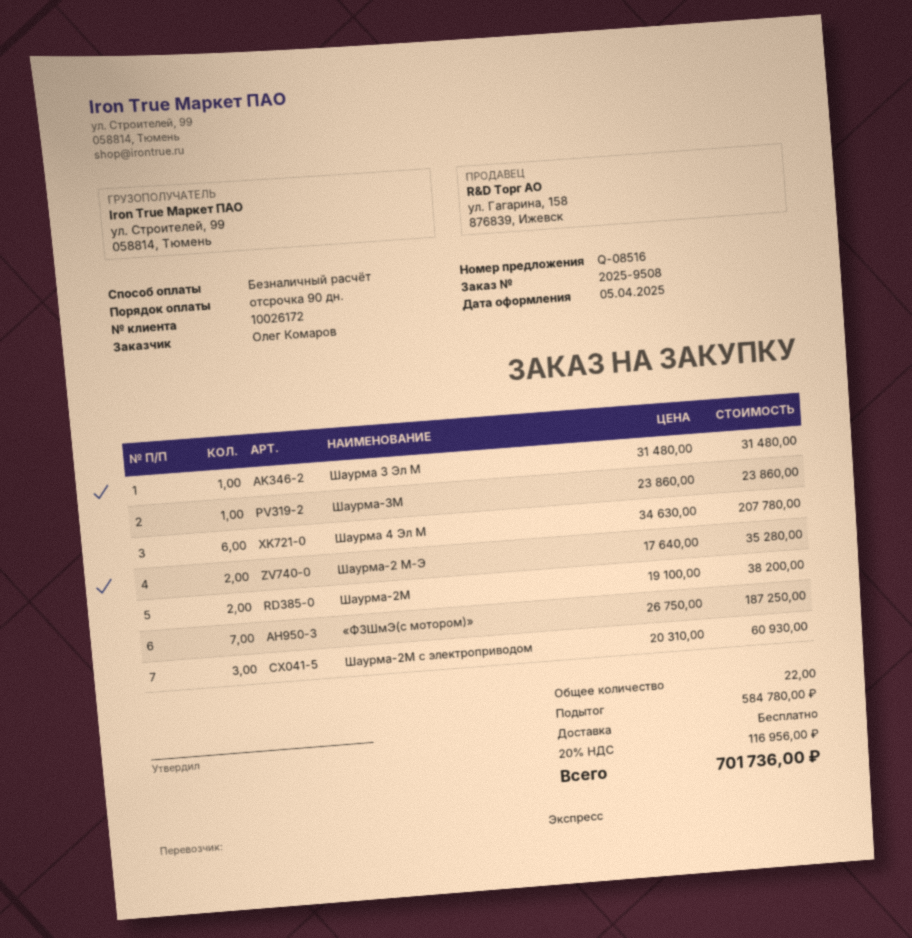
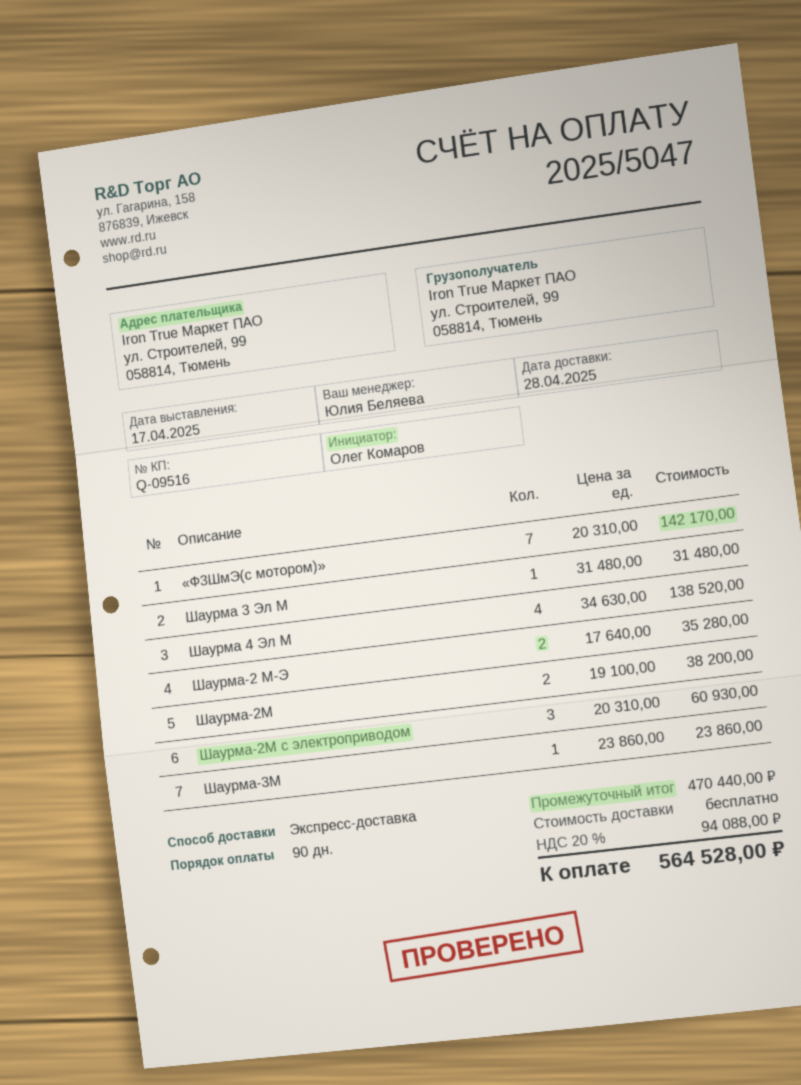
quote number: Q-08516 -> Q-09516
Шаурма 4 Эл М: 6 x 34630.00 = 207780.00 -> 4 x 34630.00 = 138520.00
«Ф3ШмЭ(с мотором)»: 7 x 26750.00 = 187250.00 -> 7 x 20310.00 = 142170.00
subtotal: 584780.00 -> 470440.00
tax: 20% = 116956.00 -> 20% = 94088.00
total: 701736.00 -> 564528.00

